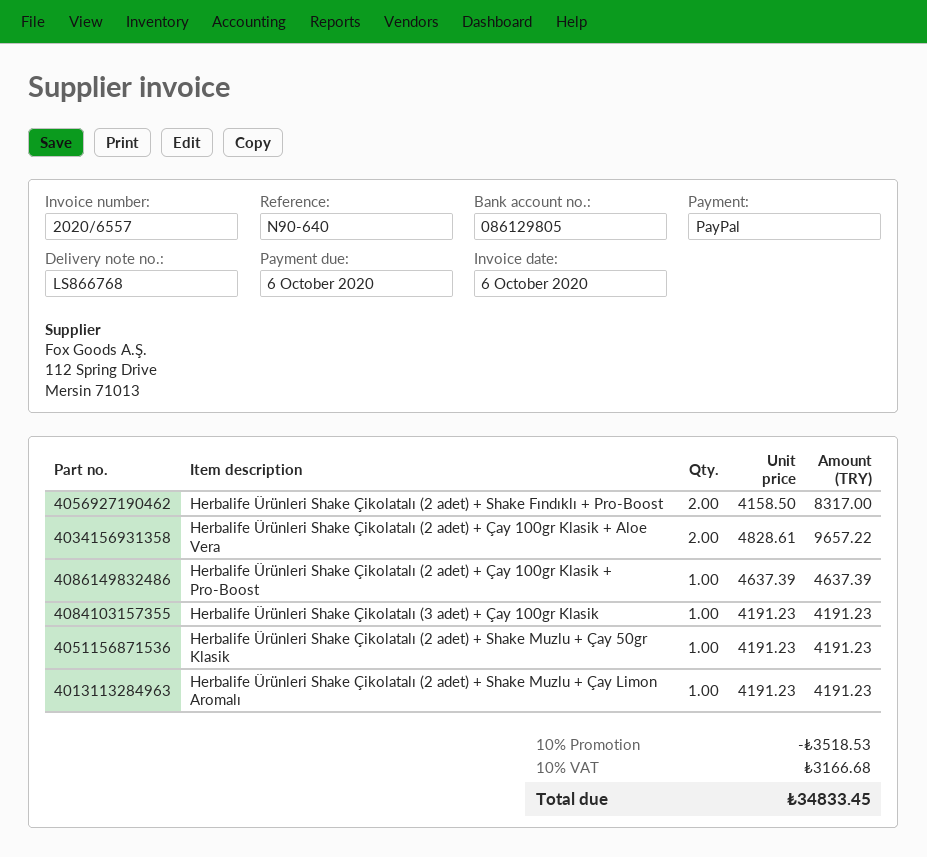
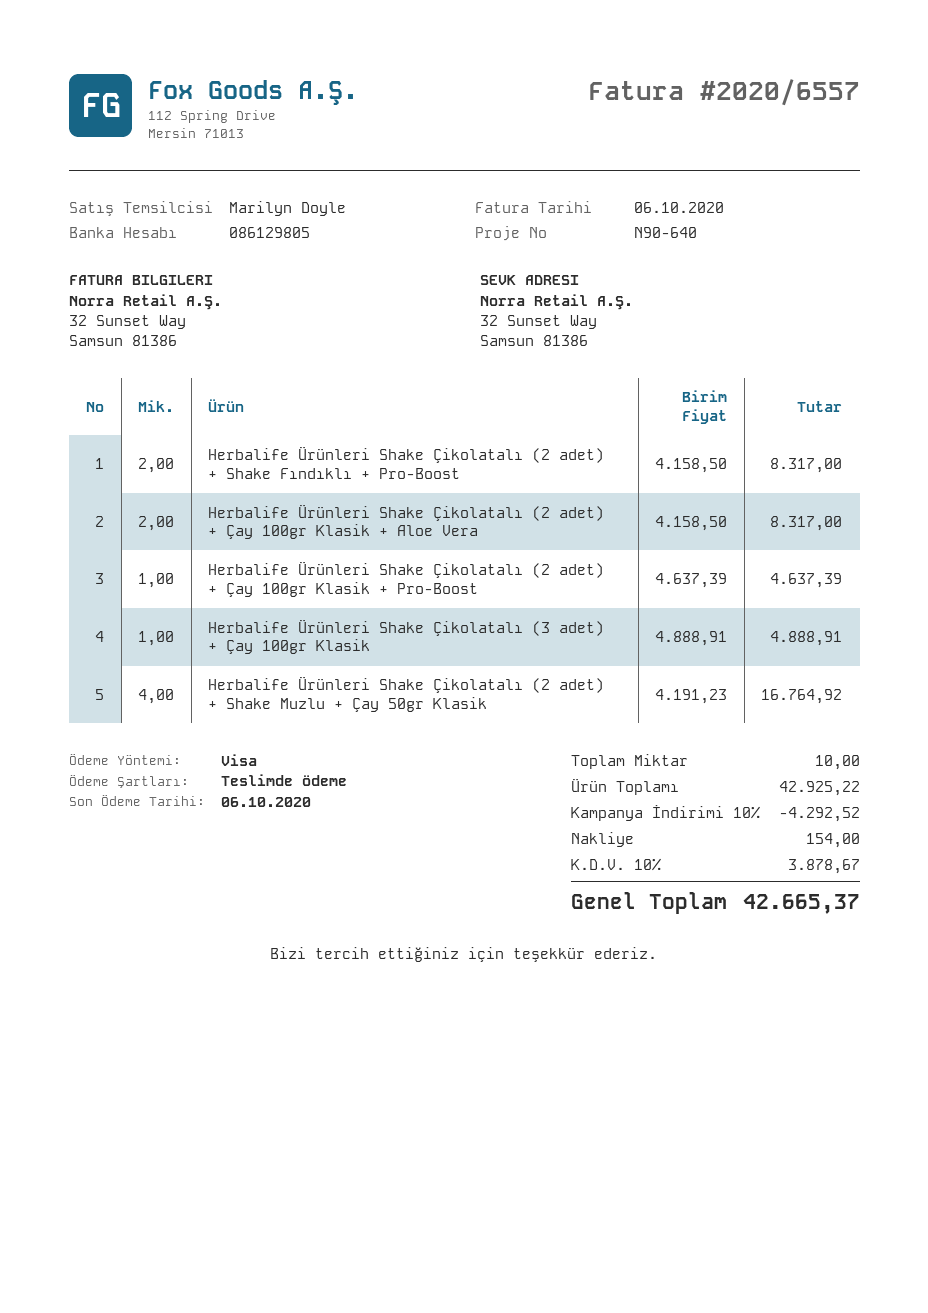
payment method: PayPal -> Visa
Herbalife Ürünleri Shake Çikolatalı (2 adet) + Çay 100gr Klasik + Aloe Vera: 2 x 4828.61 = 9657.22 -> 2 x 4158.50 = 8317.00
Herbalife Ürünleri Shake Çikolatalı (3 adet) + Çay 100gr Klasik: 1 x 4191.23 = 4191.23 -> 1 x 4888.91 = 4888.91
Herbalife Ürünleri Shake Çikolatalı (2 adet) + Shake Muzlu + Çay 50gr Klasik: 1 x 4191.23 = 4191.23 -> 4 x 4191.23 = 16764.92
Herbalife Ürünleri Shake Çikolatalı (2 adet) + Shake Muzlu + Çay Limon Aromalı: 1 x 4191.23 = 4191.23 -> none
discount: 10% = 3518.53 -> 10% = 4292.52
shipping: none -> 154.00
tax: 10% = 3166.68 -> 10% = 3878.67
total: 34833.45 -> 42665.37

